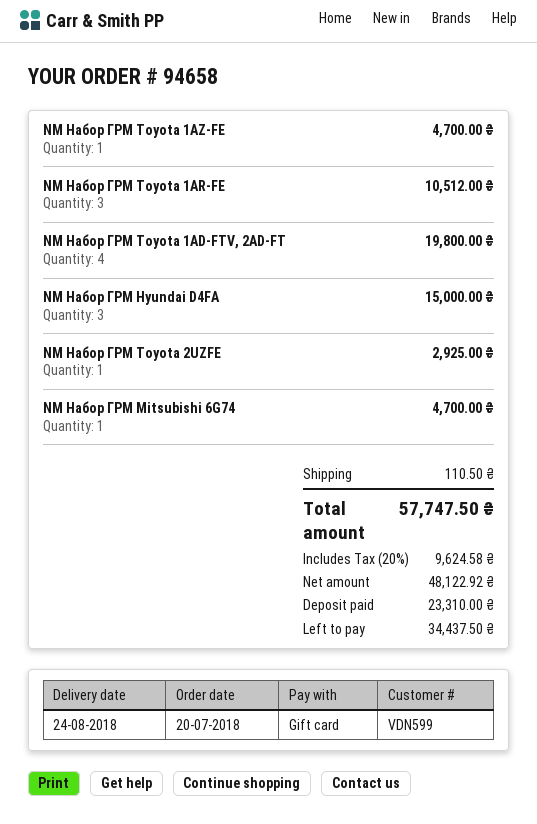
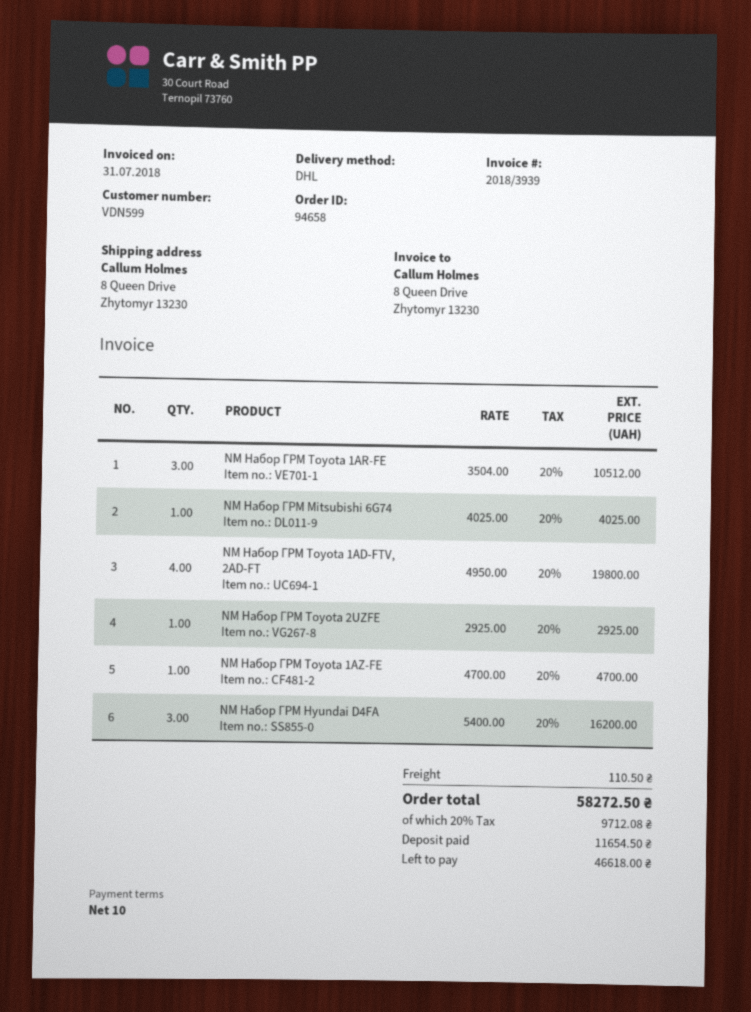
NM Набор ГРМ Hyundai D4FA: 3 for 15000.00 -> 3 for 16200.00
NM Набор ГРМ Mitsubishi 6G74: 1 for 4700.00 -> 1 for 4025.00
tax: 20% = 9624.58 -> 20% = 9712.08
total: 57747.50 -> 58272.50
deposit: 23310.00 -> 11654.50
balance: 34437.50 -> 46618.00

